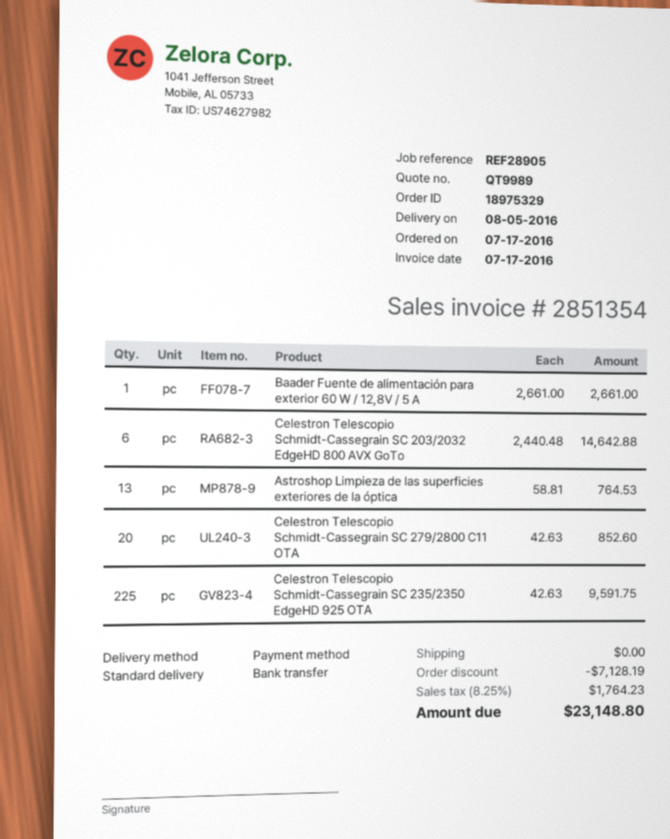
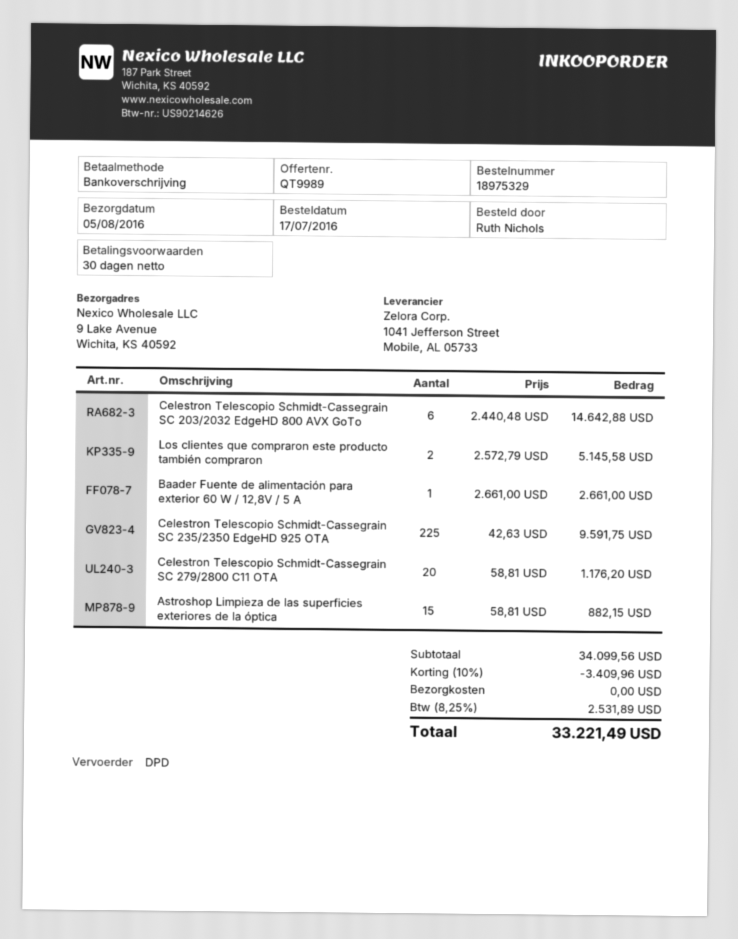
shipping method: standard -> DPD
Astroshop Limpieza de las superficies exteriores de la óptica: 13 x 58.81 = 764.53 -> 15 x 58.81 = 882.15
Celestron Telescopio Schmidt-Cassegrain SC 279/2800 C11 OTA: 20 x 42.63 = 852.60 -> 20 x 58.81 = 1176.20
Los clientes que compraron este producto también compraron: none -> 2 x 2572.79 = 5145.58
discount: 7128.19 -> 3409.96
tax: 8.25% = 1764.23 -> 8.25% = 2531.89
total: 23148.80 -> 33221.49

